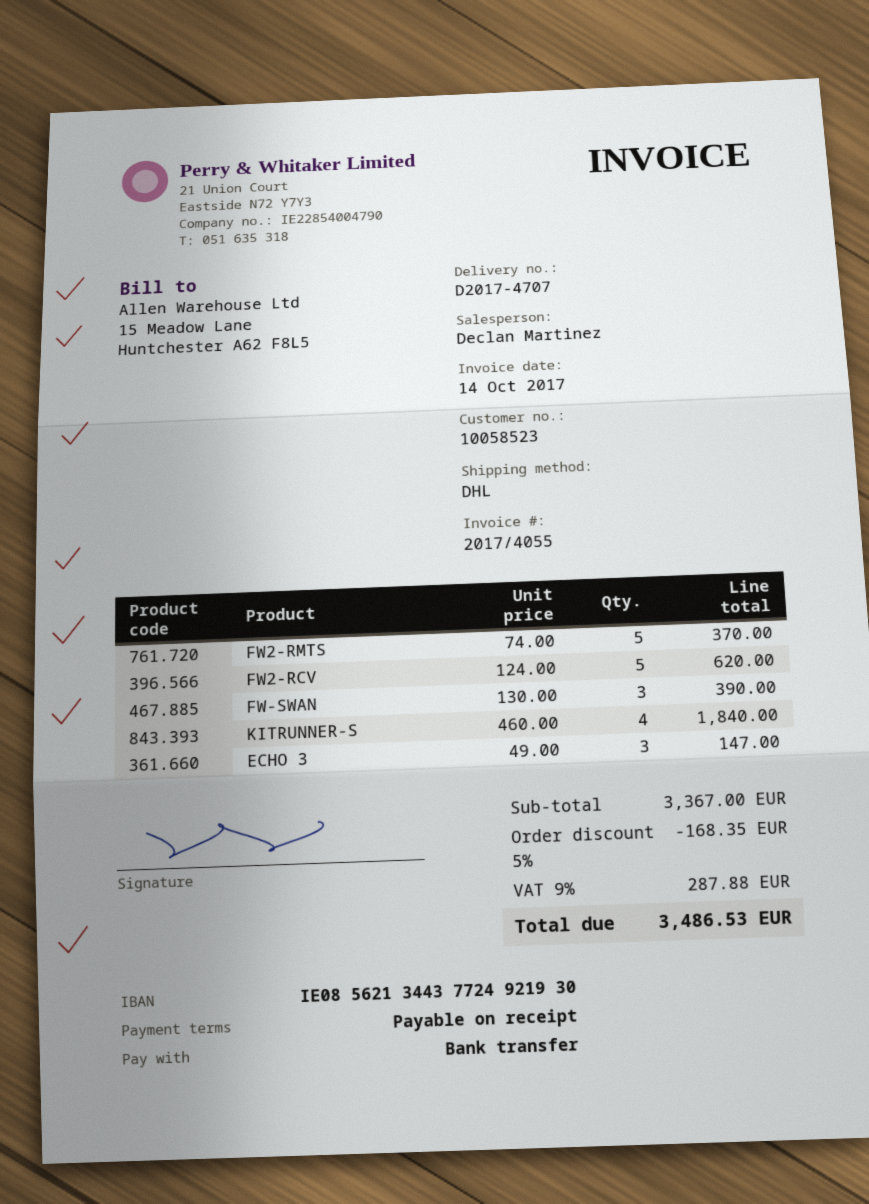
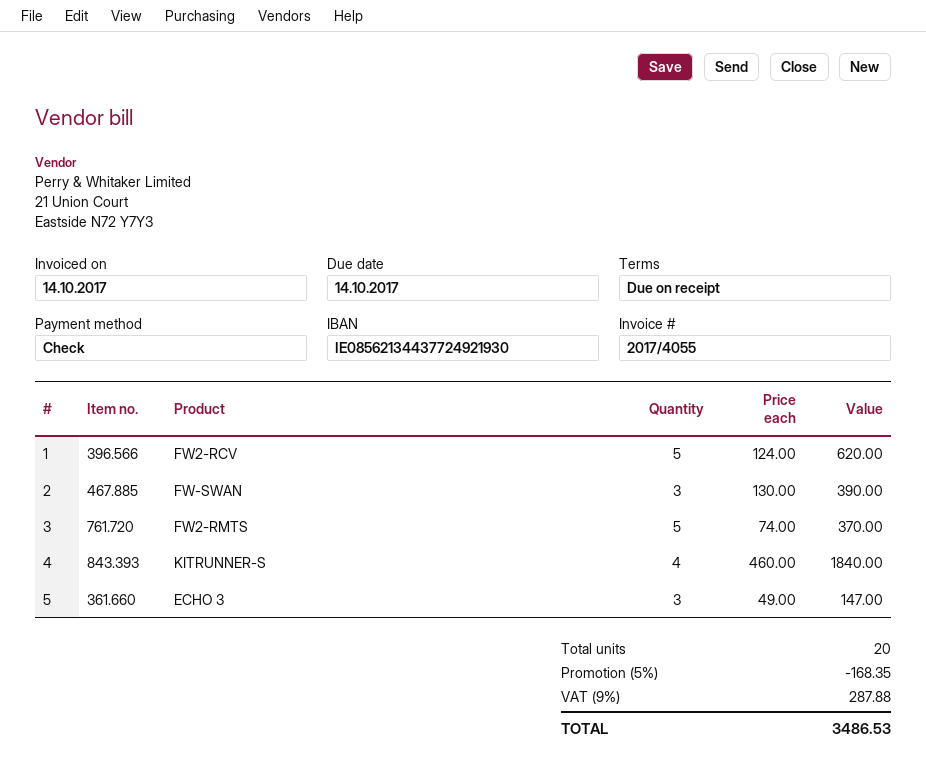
payment method: bank transfer -> cheque

